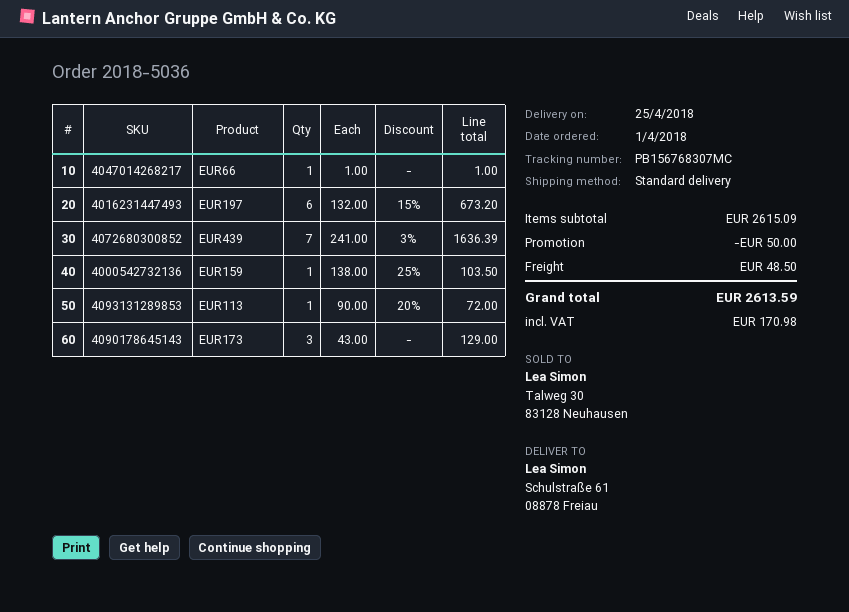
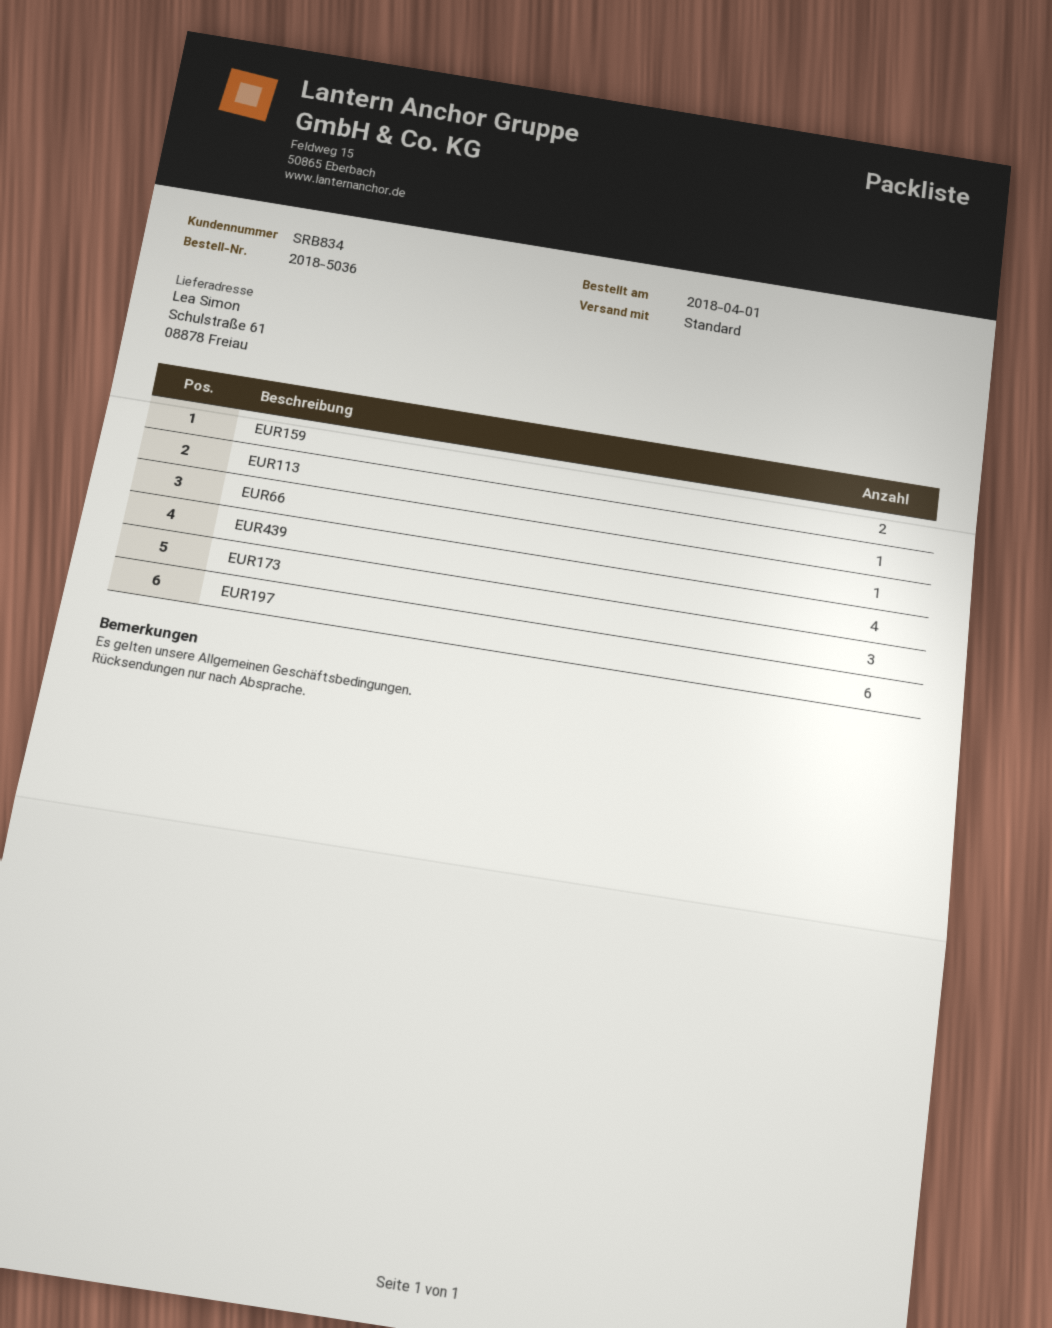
EUR439: 7 -> 4
EUR159: 1 -> 2

